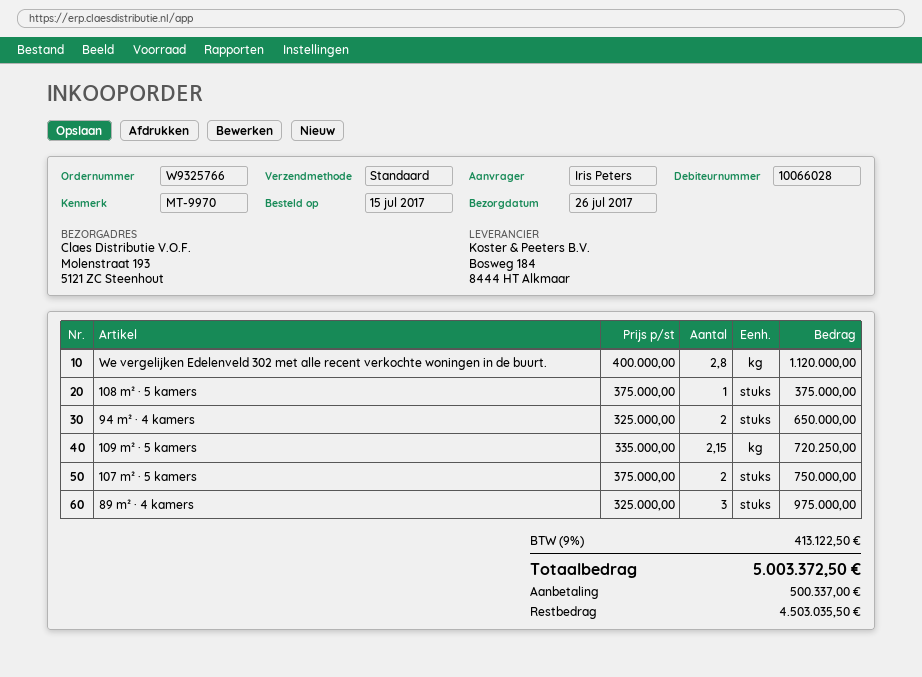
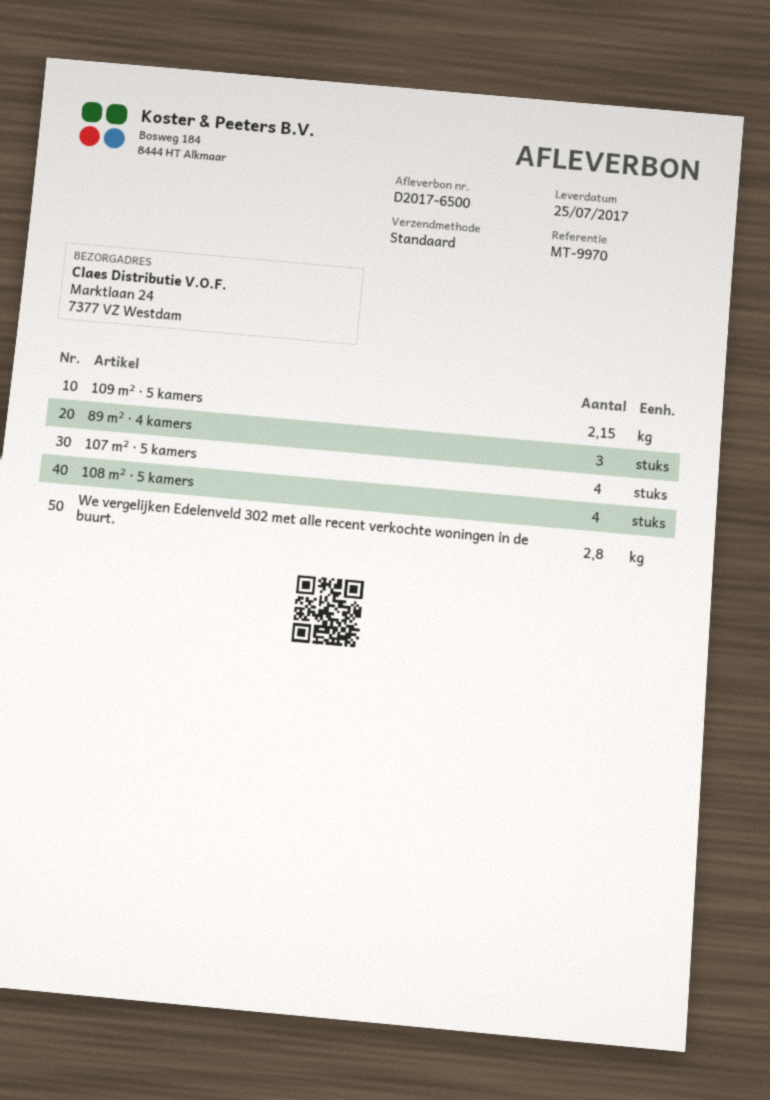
delivery date: 2017-07-26 -> 2017-07-25
ship to: Molenstraat 193, 5121 ZC Steenhout -> Marktlaan 24, 7377 VZ Westdam
108 m² · 5 kamers: 1 -> 4
94 m² · 4 kamers: 2 -> none
107 m² · 5 kamers: 2 -> 4

